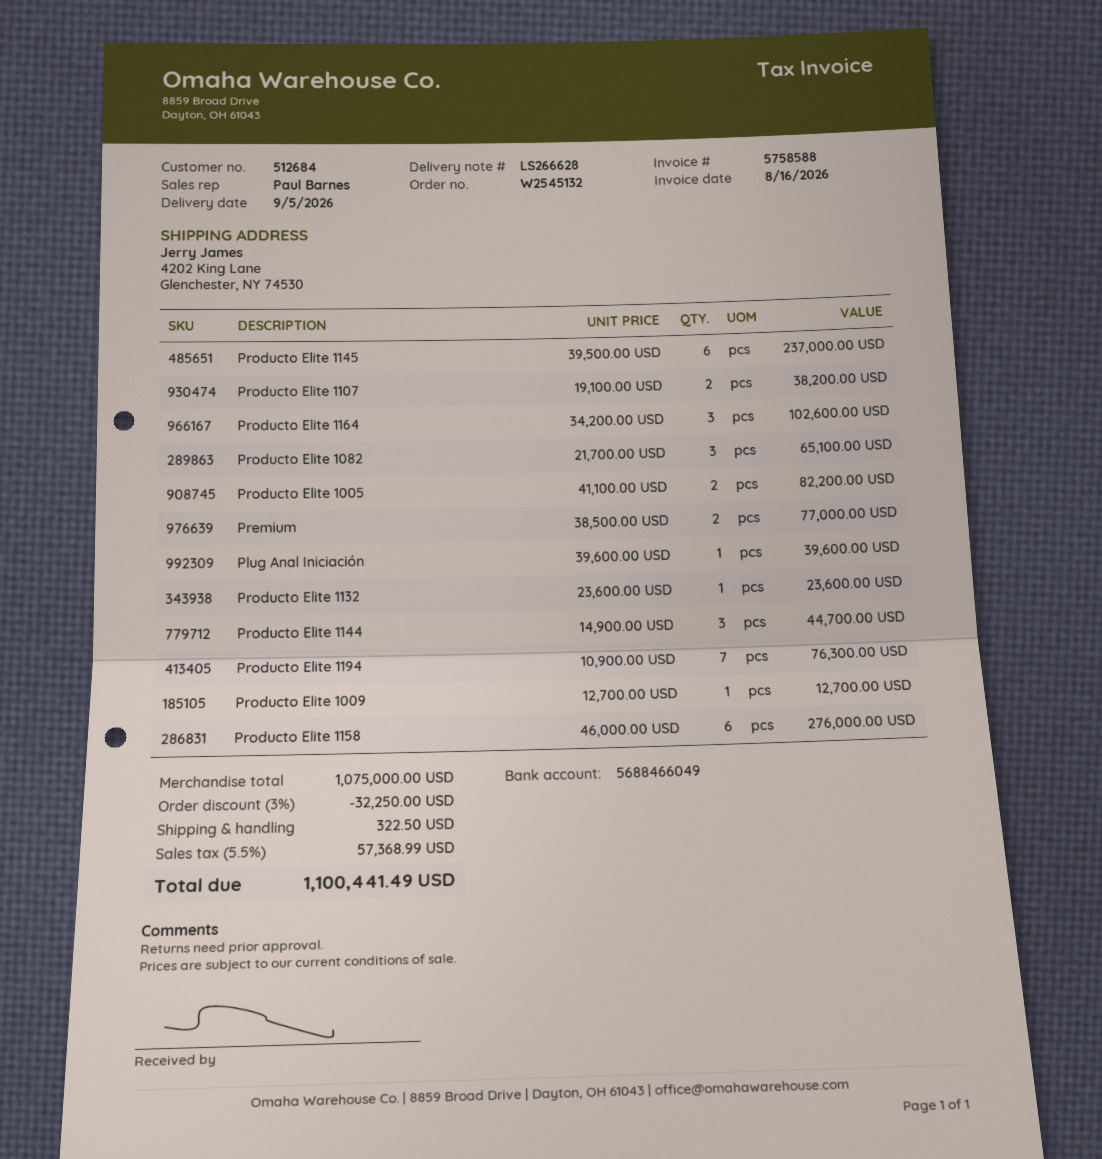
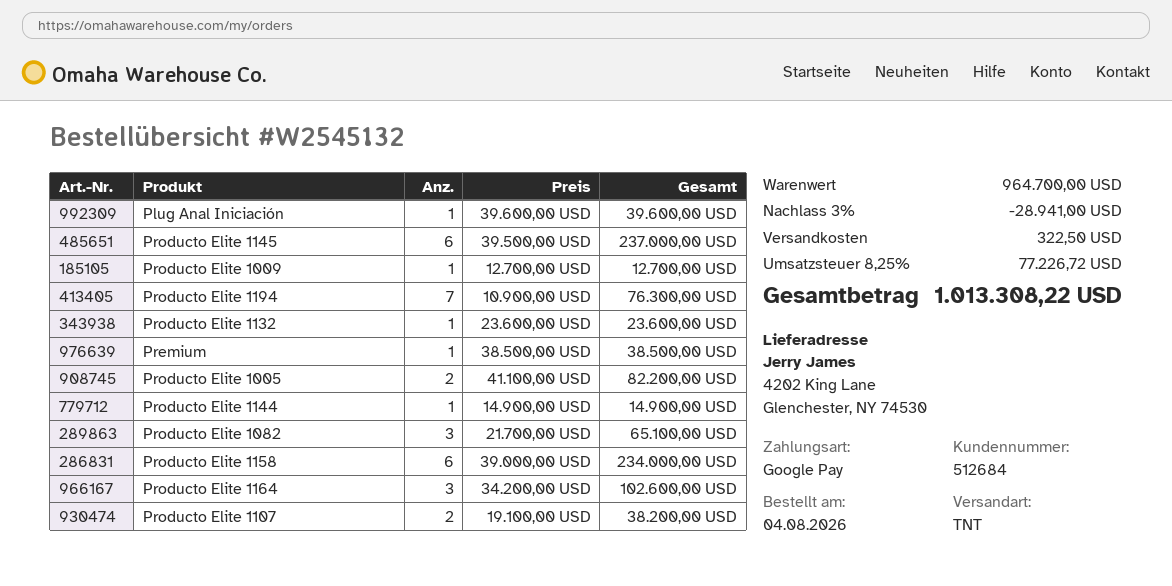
Premium: 2 x 38500.00 = 77000.00 -> 1 x 38500.00 = 38500.00
Producto Elite 1144: 3 x 14900.00 = 44700.00 -> 1 x 14900.00 = 14900.00
Producto Elite 1158: 6 x 46000.00 = 276000.00 -> 6 x 39000.00 = 234000.00
subtotal: 1075000.00 -> 964700.00
discount: 3% = 32250.00 -> 3% = 28941.00
tax: 5.5% = 57368.99 -> 8.25% = 77226.72
total: 1100441.49 -> 1013308.22

